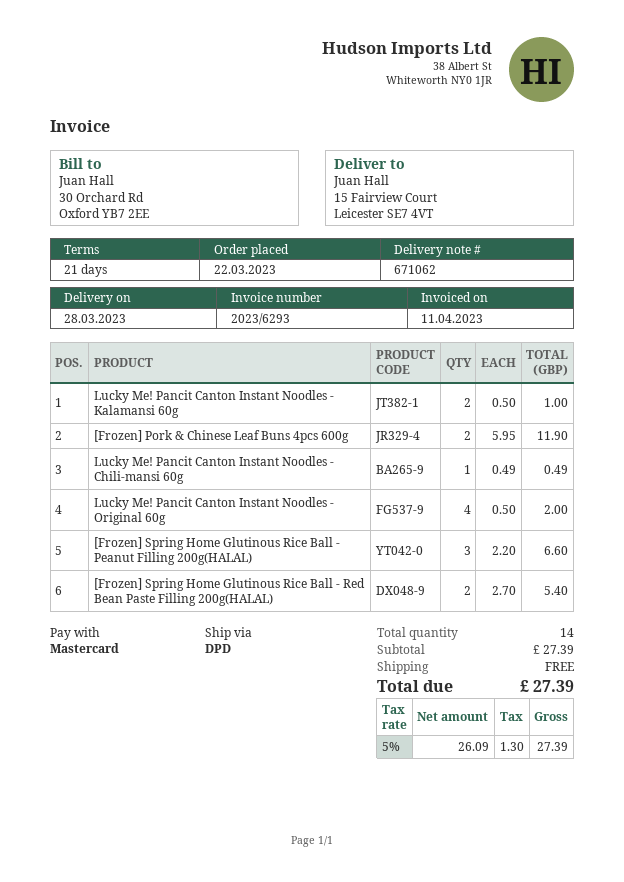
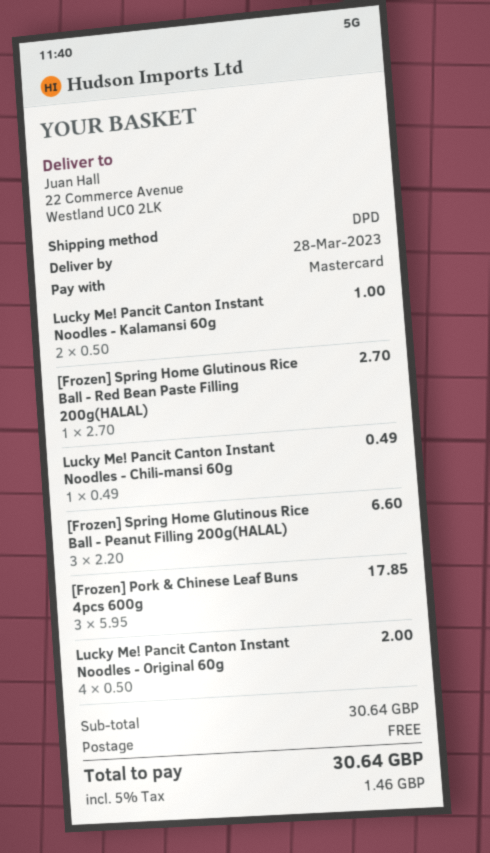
ship to: 15 Fairview Court, Leicester SE7 4VT -> 22 Commerce Avenue, Westland UC0 2LK
[Frozen] Pork & Chinese Leaf Buns 4pcs 600g: 2 x 5.95 = 11.90 -> 3 x 5.95 = 17.85
[Frozen] Spring Home Glutinous Rice Ball - Red Bean Paste Filling 200g(HALAL): 2 x 2.70 = 5.40 -> 1 x 2.70 = 2.70
subtotal: 27.39 -> 30.64
tax: 5% = 1.30 -> 5% = 1.46
total: 27.39 -> 30.64

